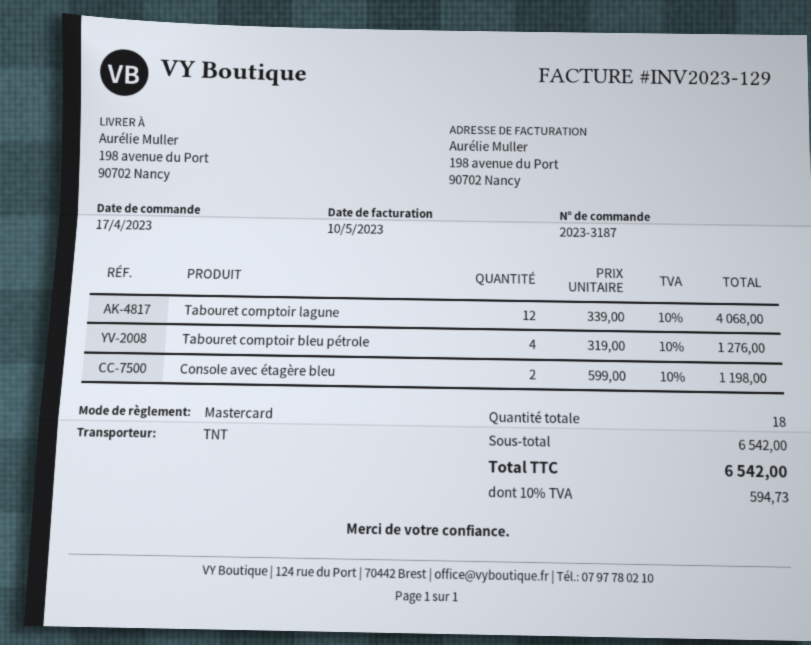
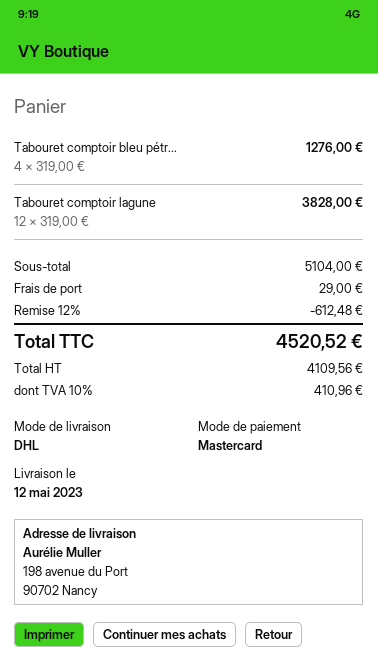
shipping method: TNT -> DHL
Tabouret comptoir lagune: 12 x 339.00 = 4068.00 -> 12 x 319.00 = 3828.00
Console avec étagère bleu: 2 x 599.00 = 1198.00 -> none
subtotal: 6542.00 -> 5104.00
discount: none -> 12% = 612.48
shipping: none -> 29.00
tax: 10% = 594.73 -> 10% = 410.96
total: 6542.00 -> 4520.52

